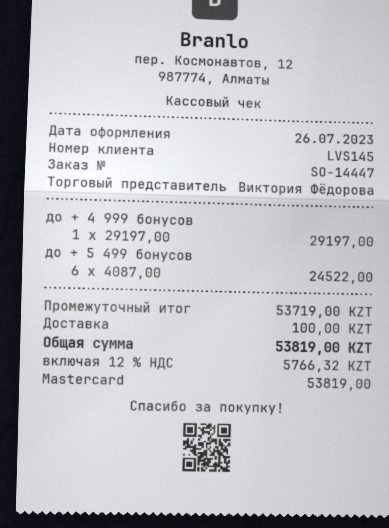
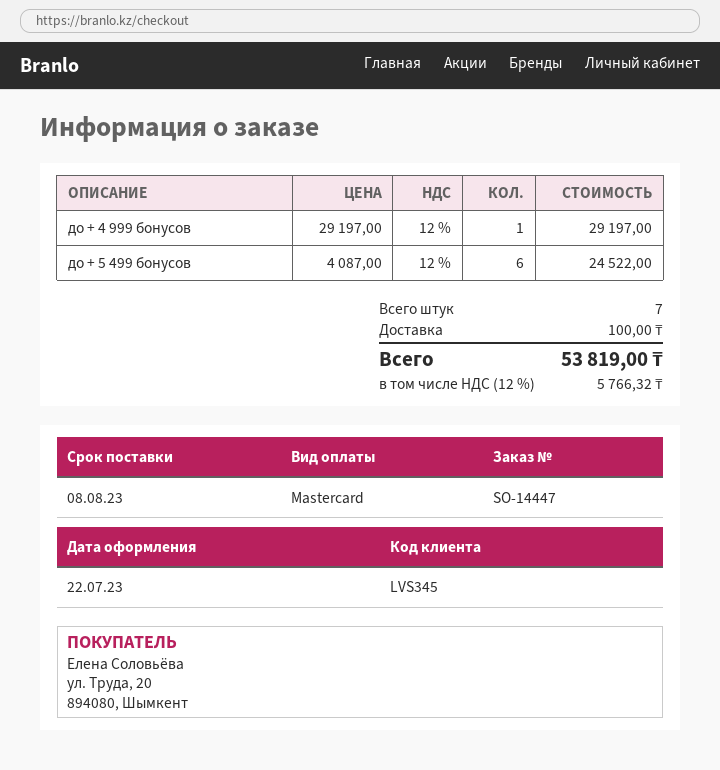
order date: 2023-07-26 -> 2023-07-22
customer number: LVS145 -> LVS345

